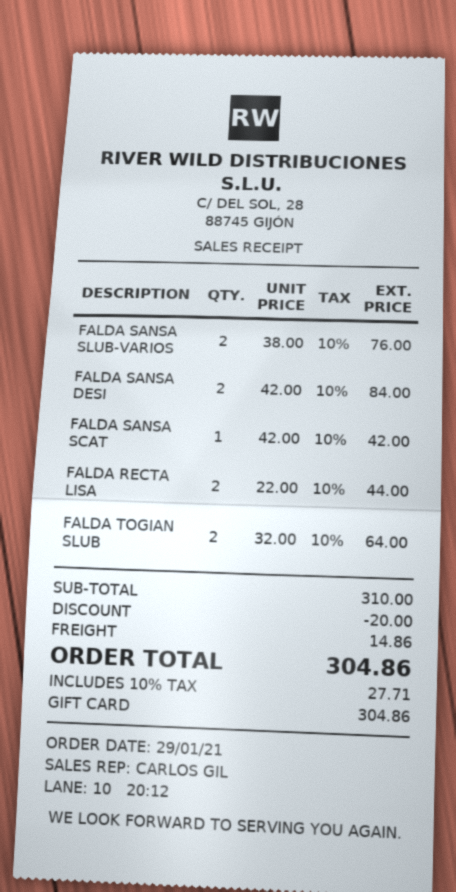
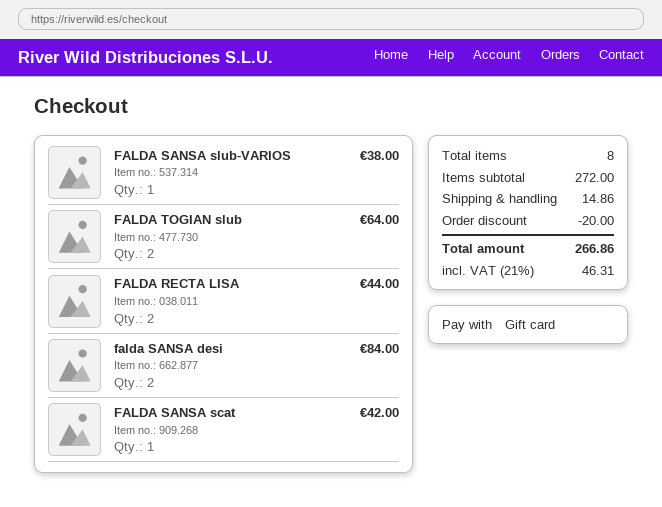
FALDA SANSA SLUB-VARIOS: 2 for 76.00 -> 1 for 38.00
subtotal: 310.00 -> 272.00
tax: 10% = 27.71 -> 21% = 46.31
total: 304.86 -> 266.86

